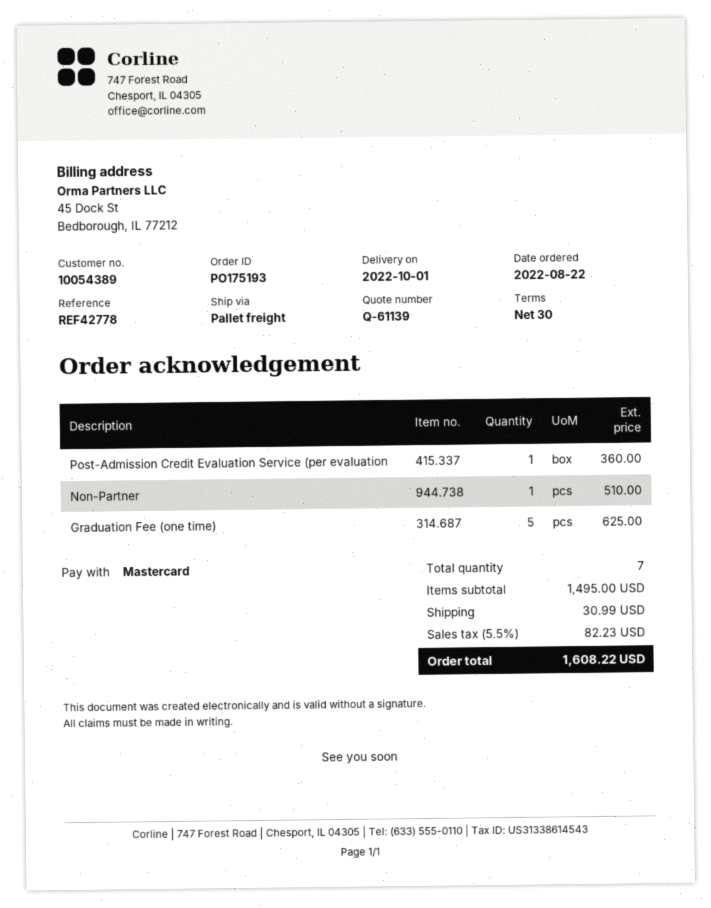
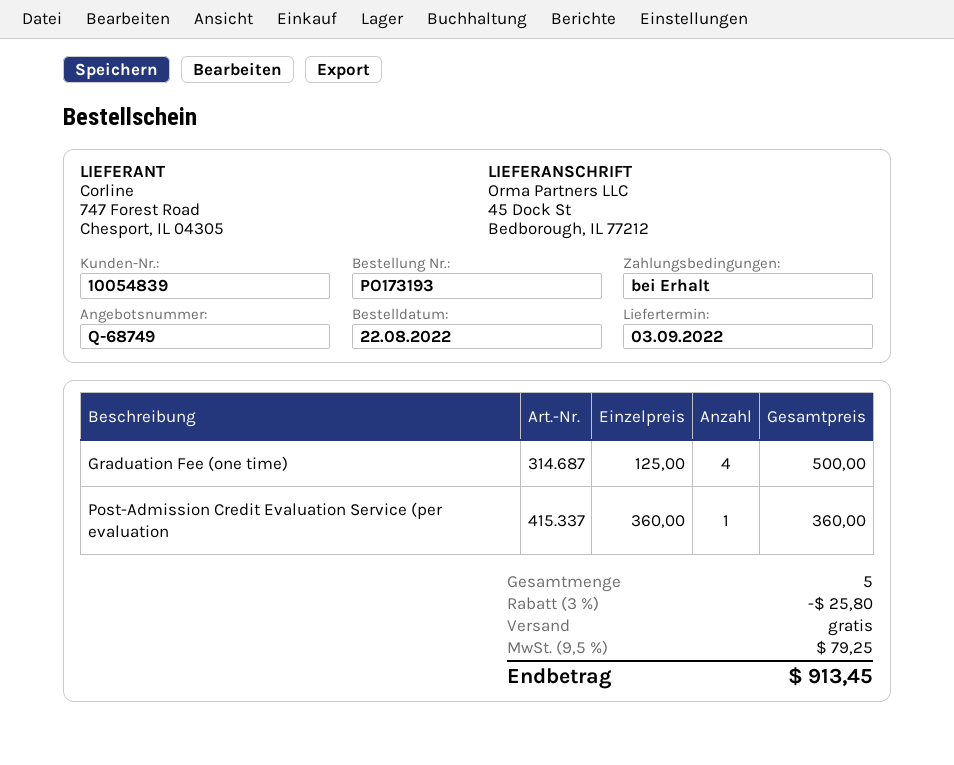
quote number: Q-61139 -> Q-68749
order number: PO175193 -> PO173193
delivery date: 2022-10-01 -> 2022-09-03
payment terms: 30 days -> on receipt
customer number: 10054389 -> 10054839
Non-Partner: 1 for 510.00 -> none
Graduation Fee (one time): 5 for 625.00 -> 4 for 500.00
total quantity: 7 -> 5
discount: none -> 3% = 25.80
shipping: 30.99 -> 0.00
tax: 5.5% = 82.23 -> 9.5% = 79.25
total: 1608.22 -> 913.45

